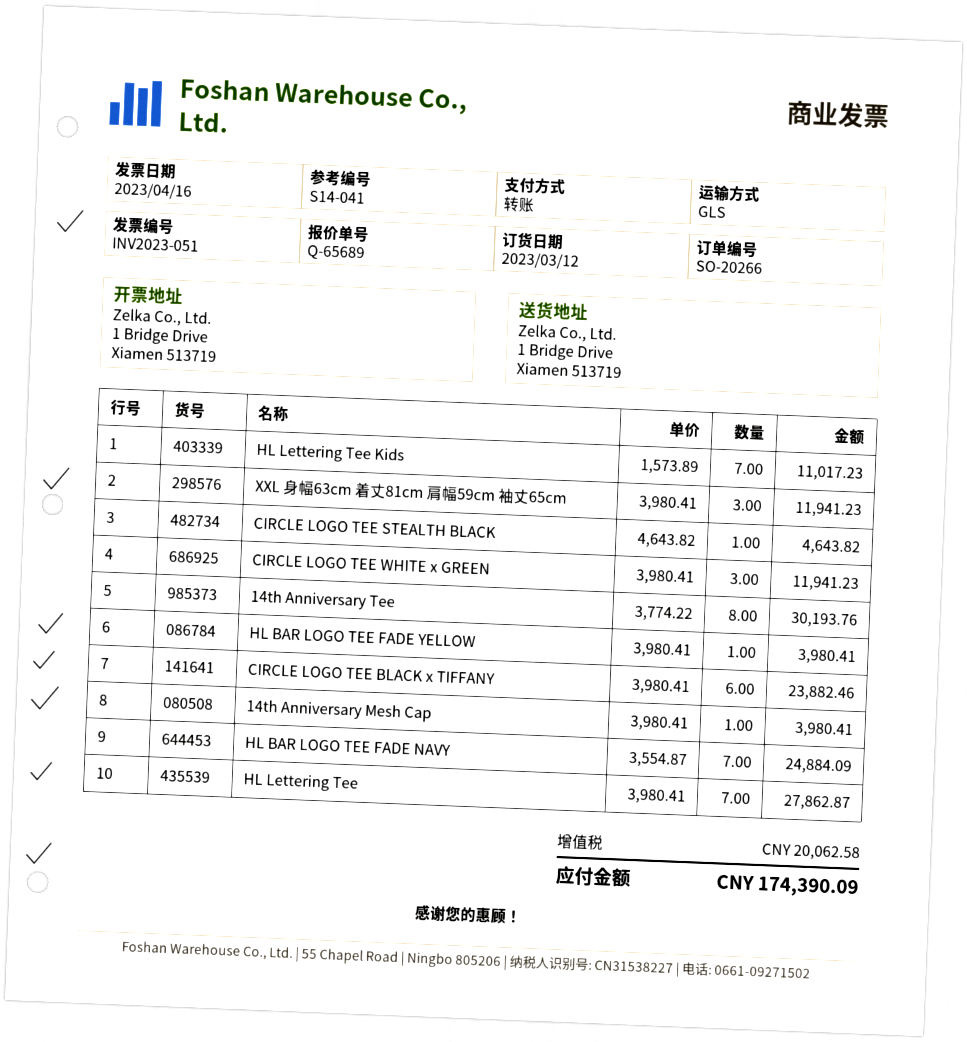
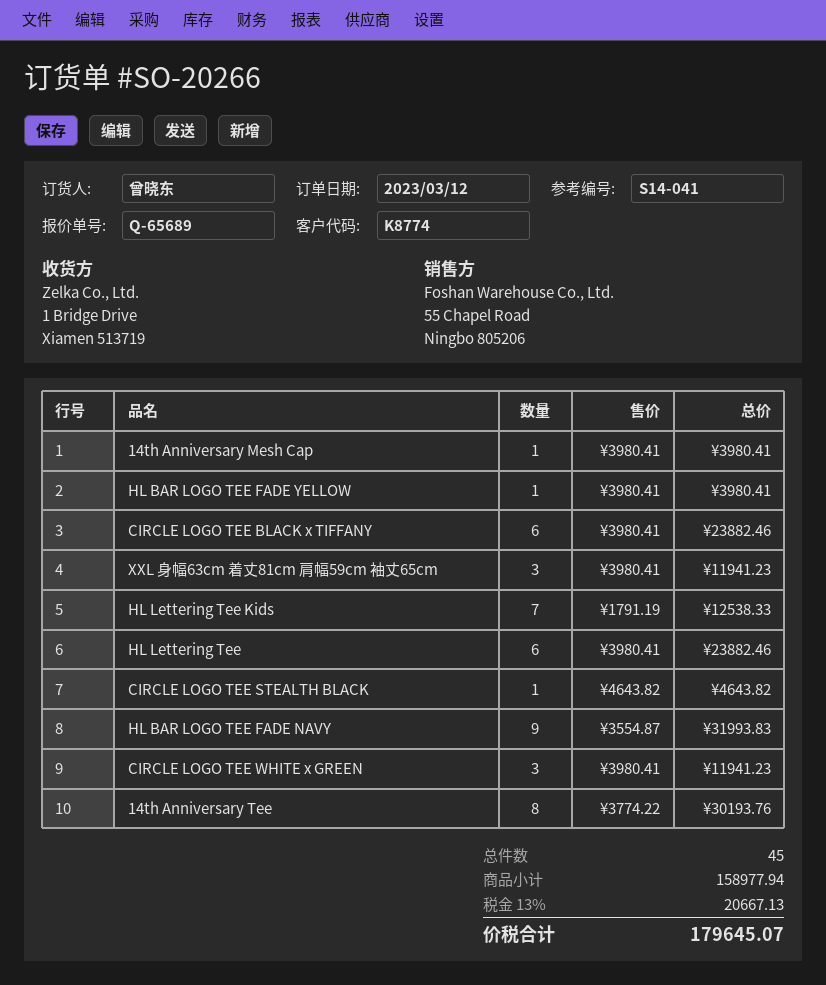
HL Lettering Tee Kids: 7 x 1573.89 = 11017.23 -> 7 x 1791.19 = 12538.33
HL BAR LOGO TEE FADE NAVY: 7 x 3554.87 = 24884.09 -> 9 x 3554.87 = 31993.83
HL Lettering Tee: 7 x 3980.41 = 27862.87 -> 6 x 3980.41 = 23882.46
tax: 20062.58 -> 20667.13
total: 174390.09 -> 179645.07

